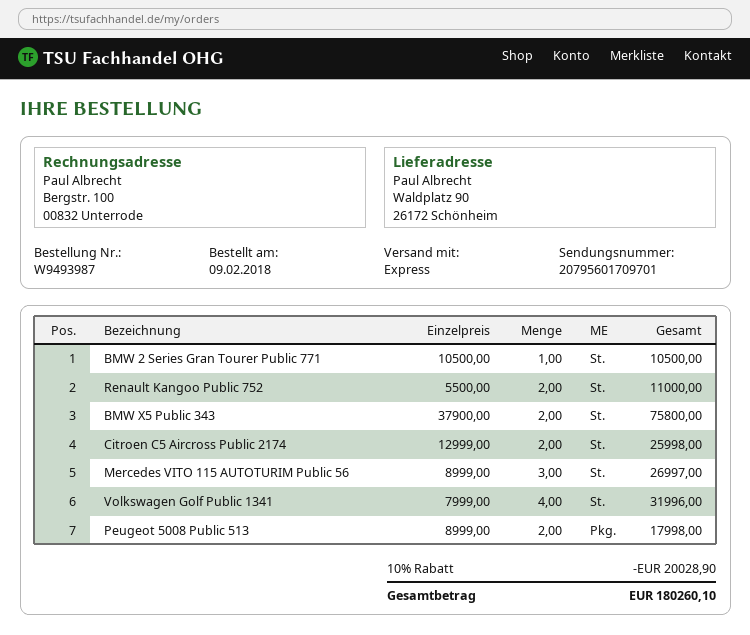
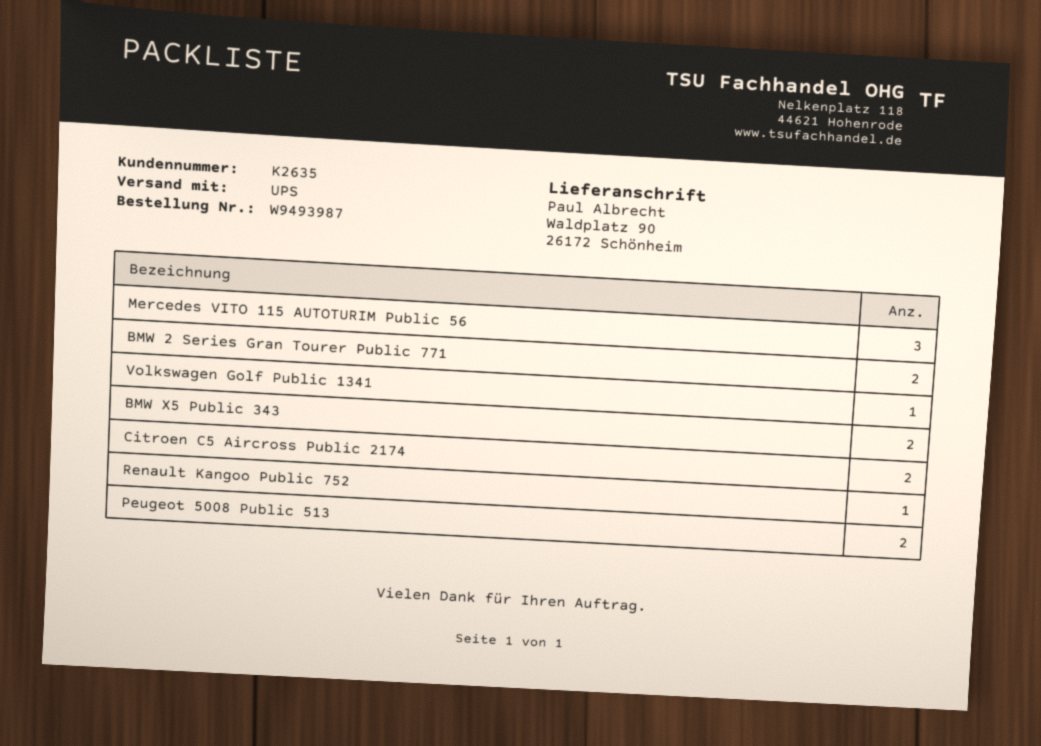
shipping method: express -> UPS
BMW 2 Series Gran Tourer Public 771: 1 -> 2
Renault Kangoo Public 752: 2 -> 1
Volkswagen Golf Public 1341: 4 -> 1

